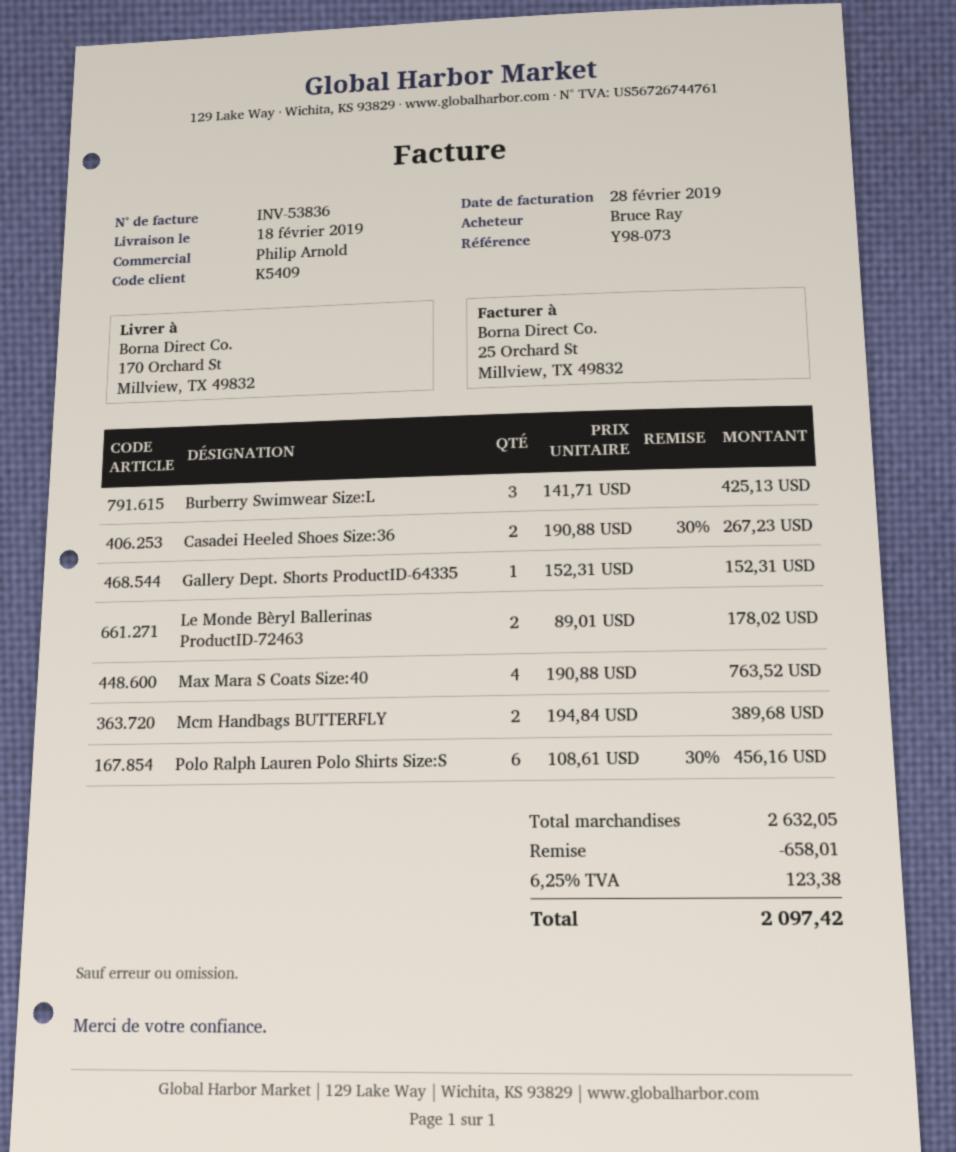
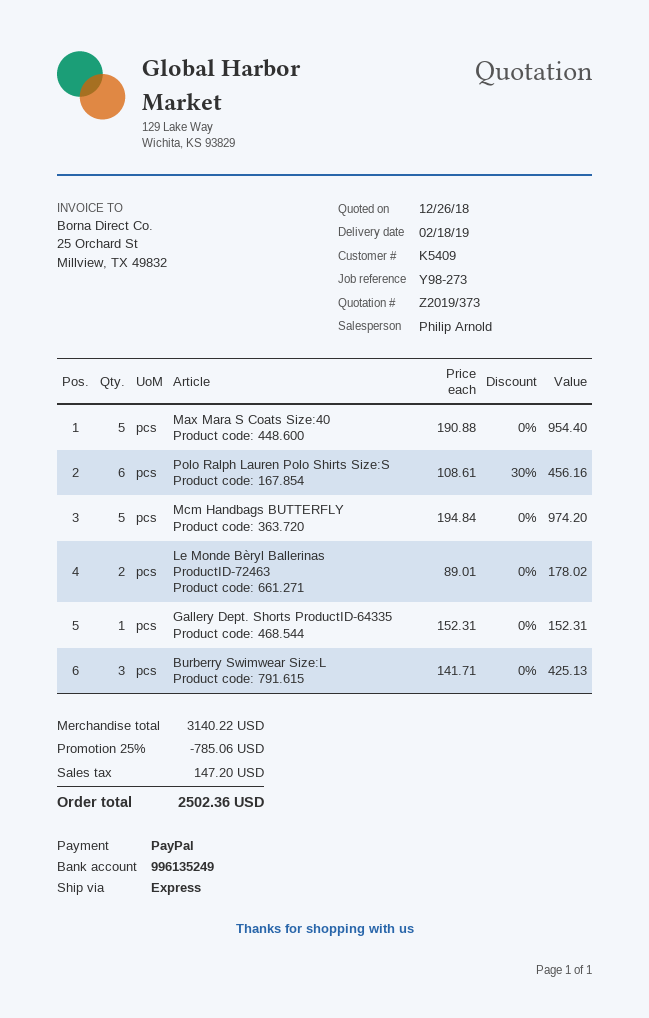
reference: Y98-073 -> Y98-273
Casadei Heeled Shoes Size:36: 2 x 190.88 - 30% = 267.23 -> none
Max Mara S Coats Size:40: 4 x 190.88 = 763.52 -> 5 x 190.88 = 954.40
Mcm Handbags BUTTERFLY: 2 x 194.84 = 389.68 -> 5 x 194.84 = 974.20
subtotal: 2632.05 -> 3140.22
discount: 658.01 -> 785.06
tax: 123.38 -> 147.20
total: 2097.42 -> 2502.36

